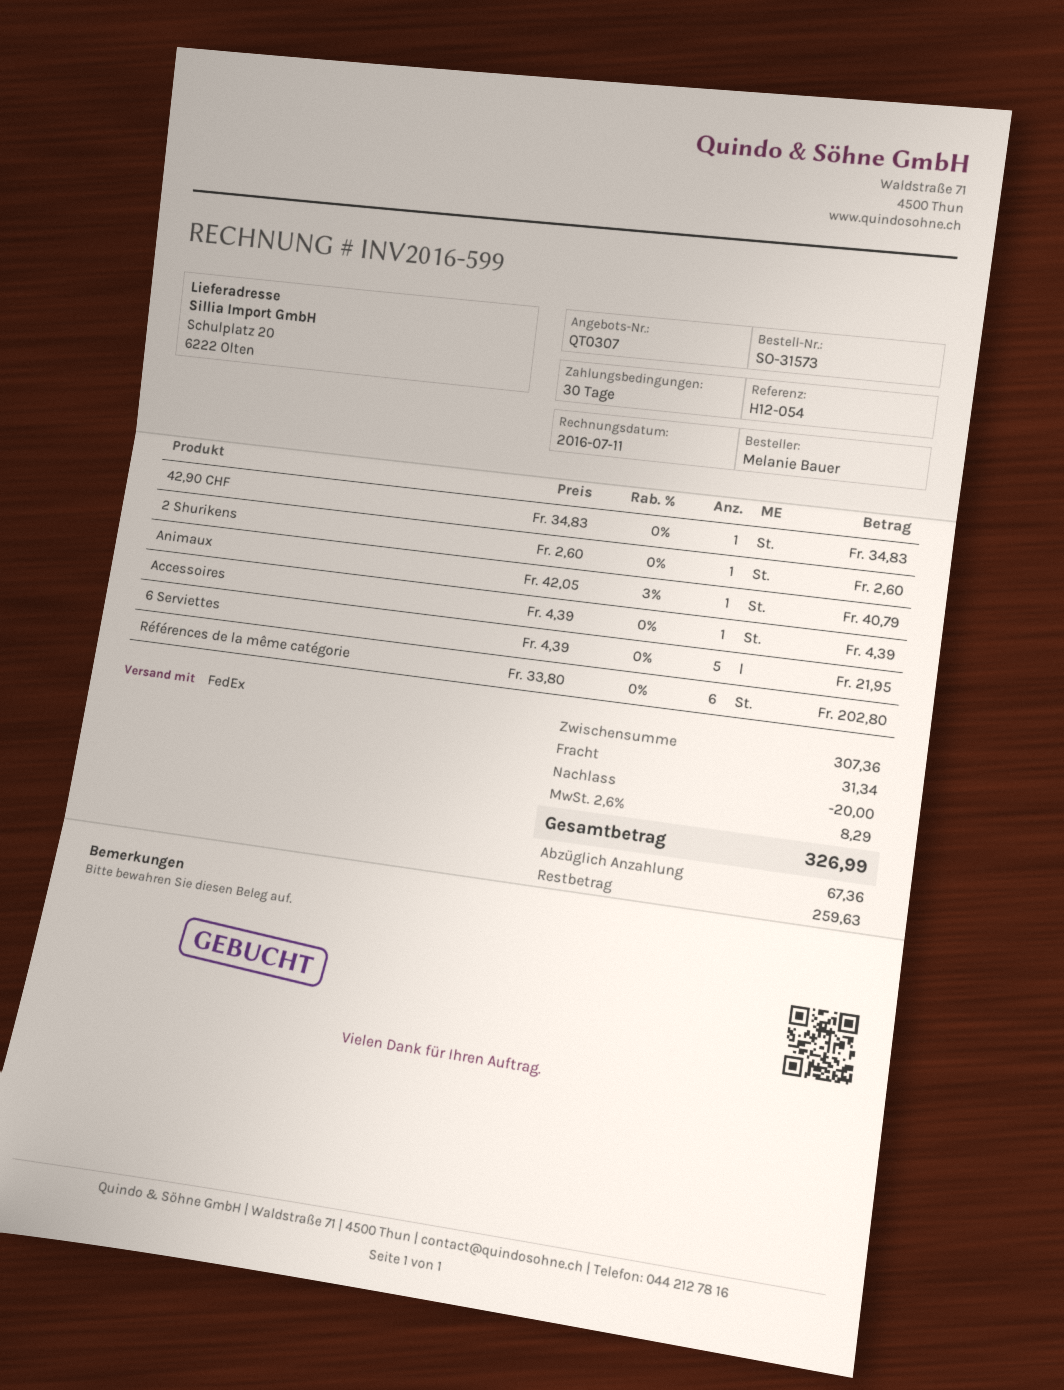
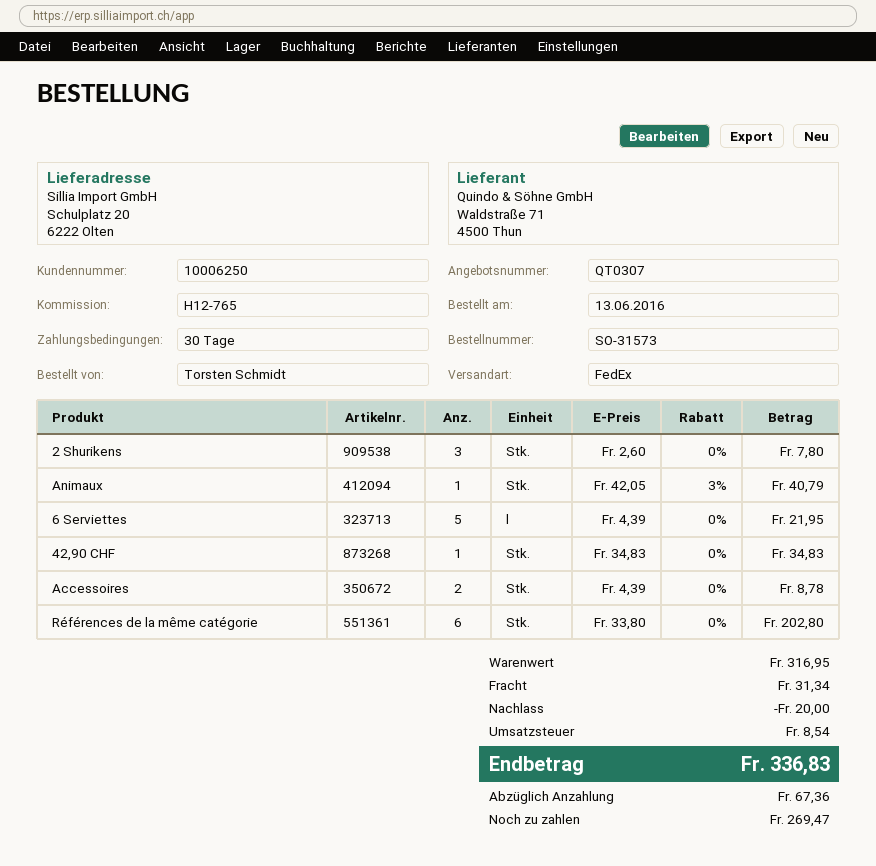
reference: H12-054 -> H12-765
ordered by: Melanie Bauer -> Torsten Schmidt
2 Shurikens: 1 x 2.60 = 2.60 -> 3 x 2.60 = 7.80
Accessoires: 1 x 4.39 = 4.39 -> 2 x 4.39 = 8.78
subtotal: 307.36 -> 316.95
tax: 8.29 -> 8.54
total: 326.99 -> 336.83
balance: 259.63 -> 269.47

